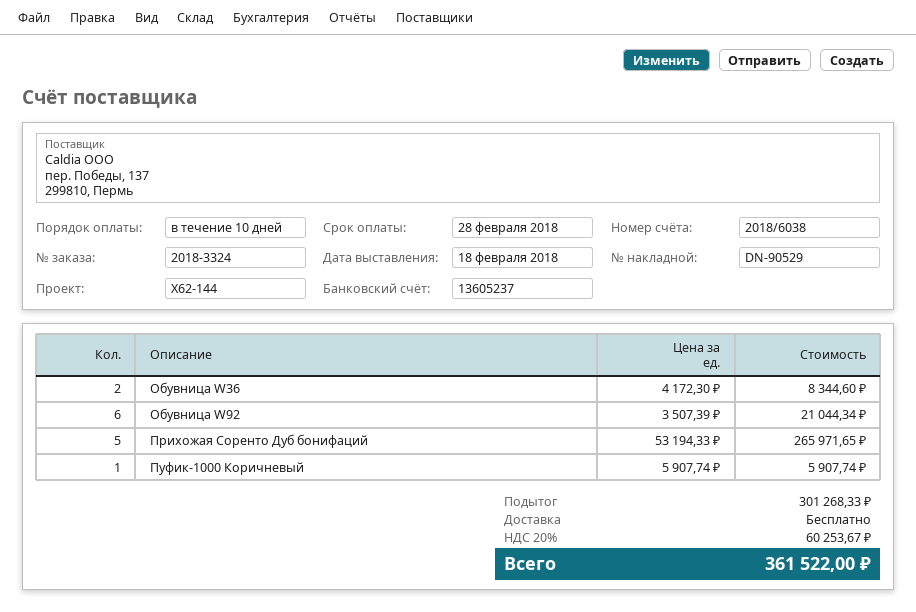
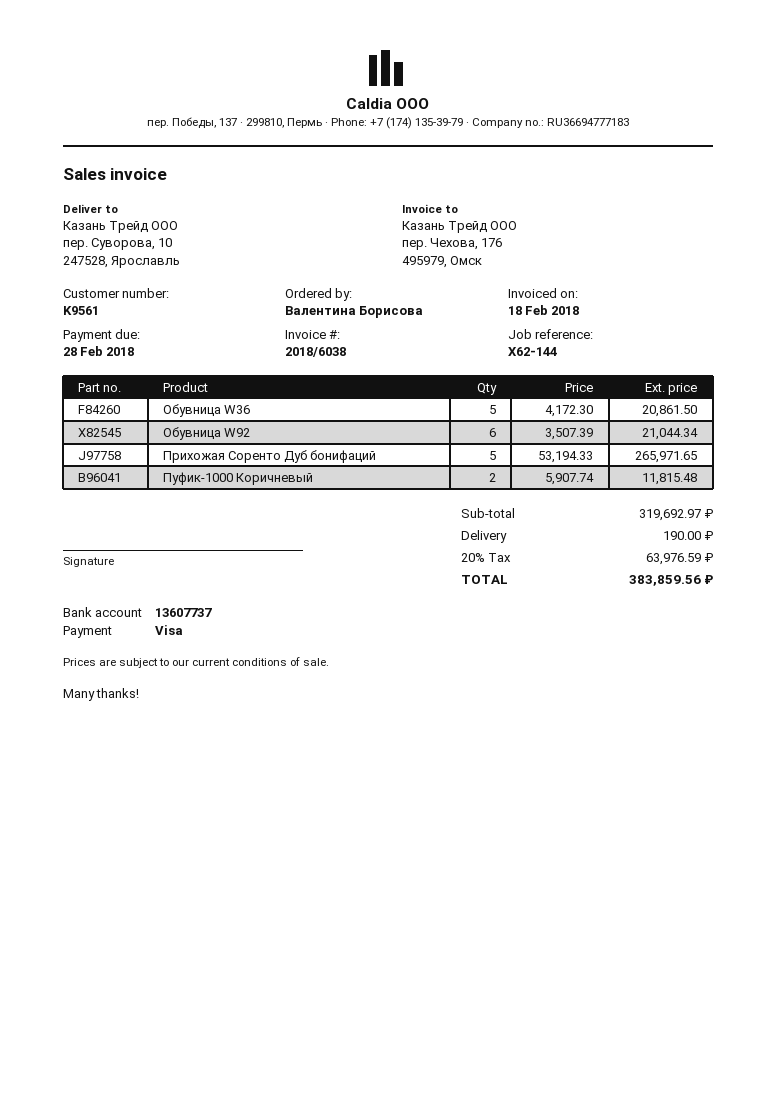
bank account: 13605237 -> 13607737
Обувница W36: 2 x 4172.30 = 8344.60 -> 5 x 4172.30 = 20861.50
Пуфик-1000 Коричневый: 1 x 5907.74 = 5907.74 -> 2 x 5907.74 = 11815.48
subtotal: 301268.33 -> 319692.97
shipping: 0.00 -> 190.00
tax: 20% = 60253.67 -> 20% = 63976.59
total: 361522.00 -> 383859.56

